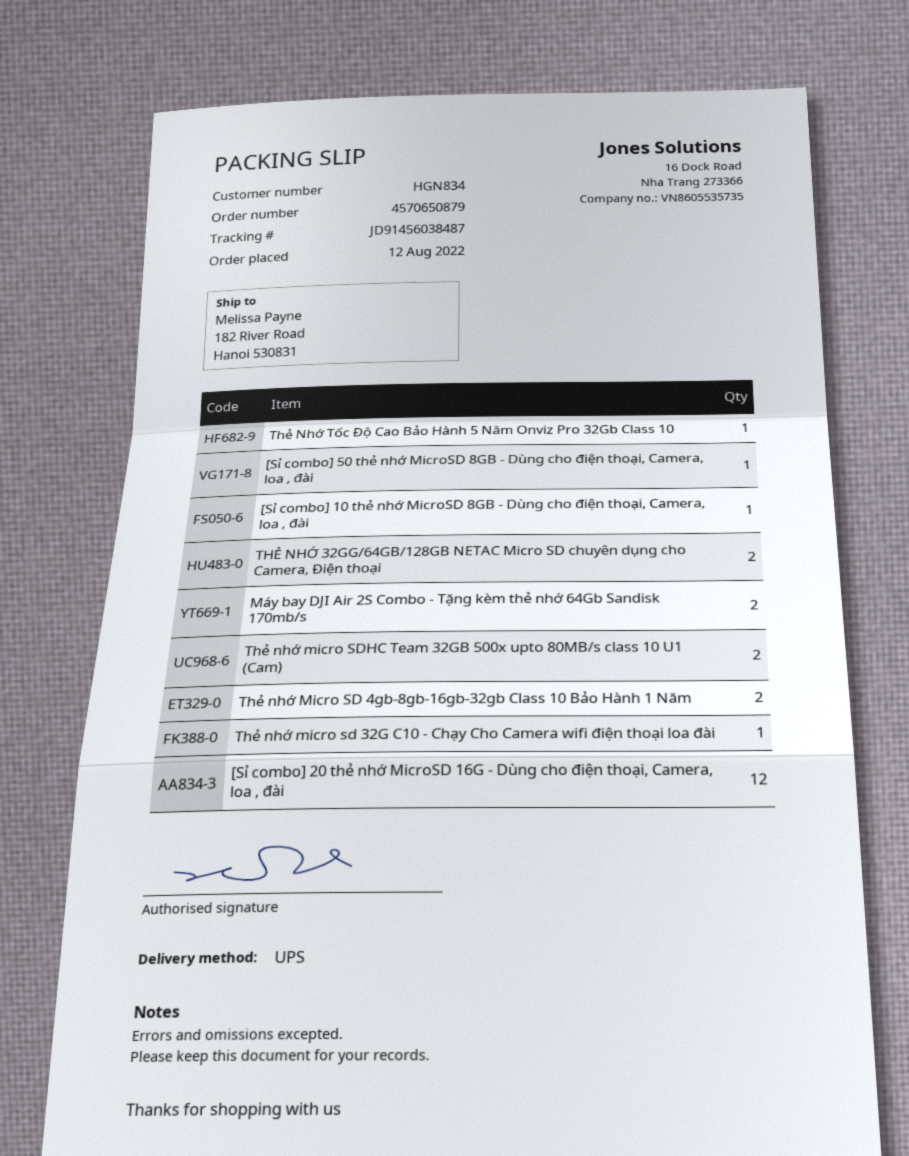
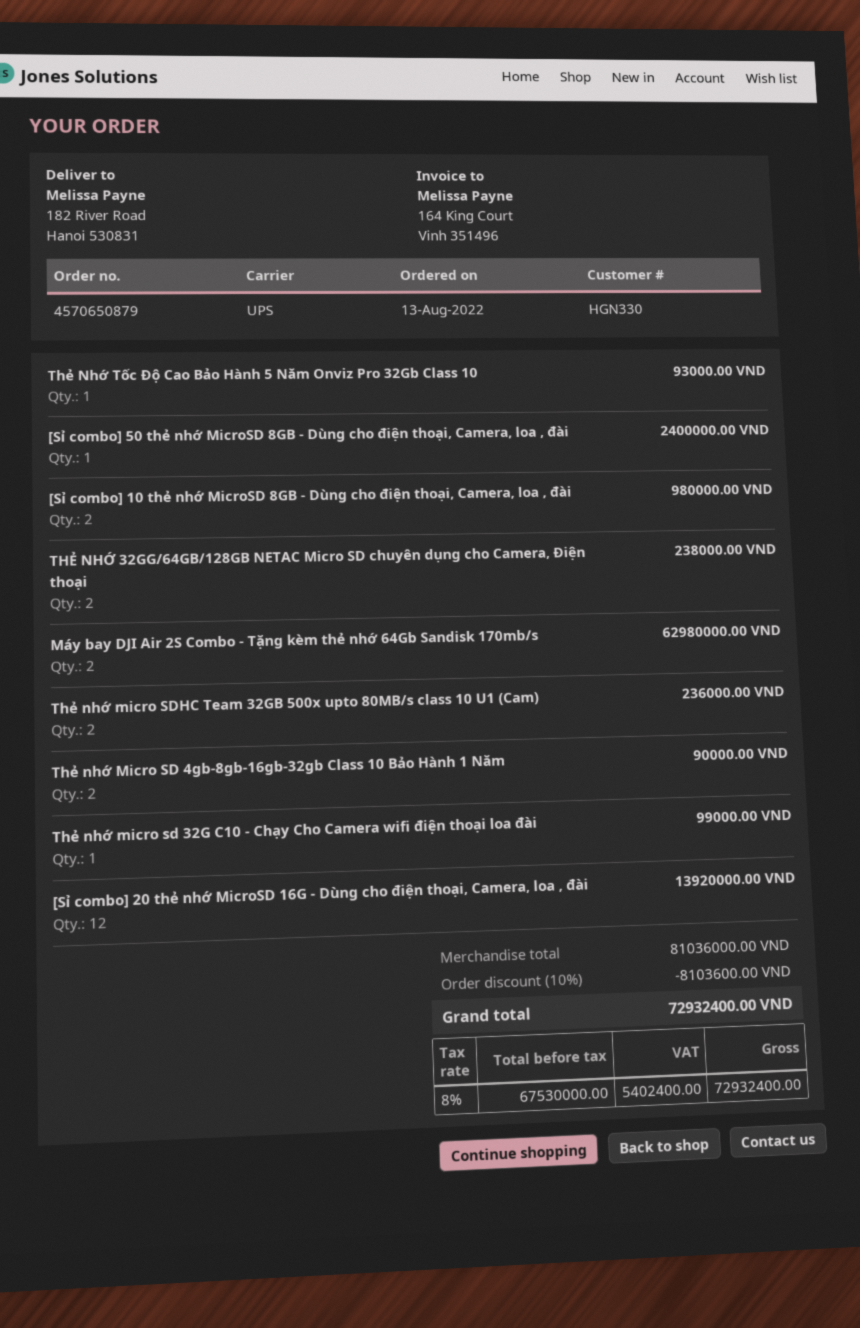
order date: 2022-08-12 -> 2022-08-13
customer number: HGN834 -> HGN330
[Sỉ combo] 10 thẻ nhớ MicroSD 8GB - Dùng cho điện thoại, Camera, loa , đài: 1 -> 2

